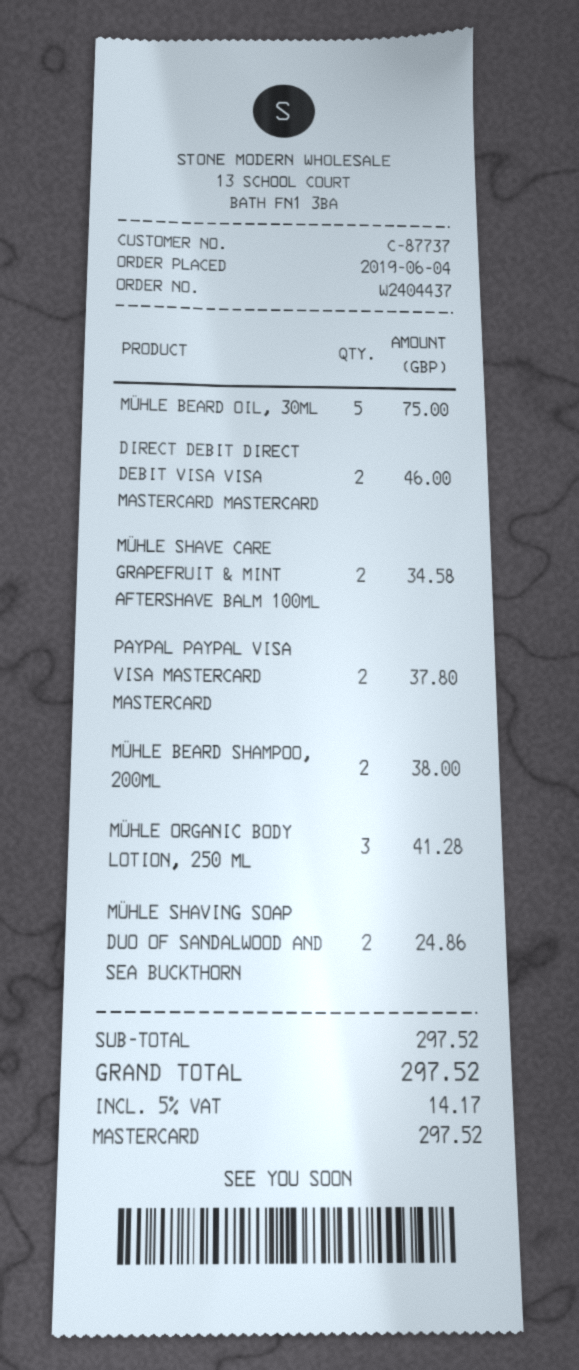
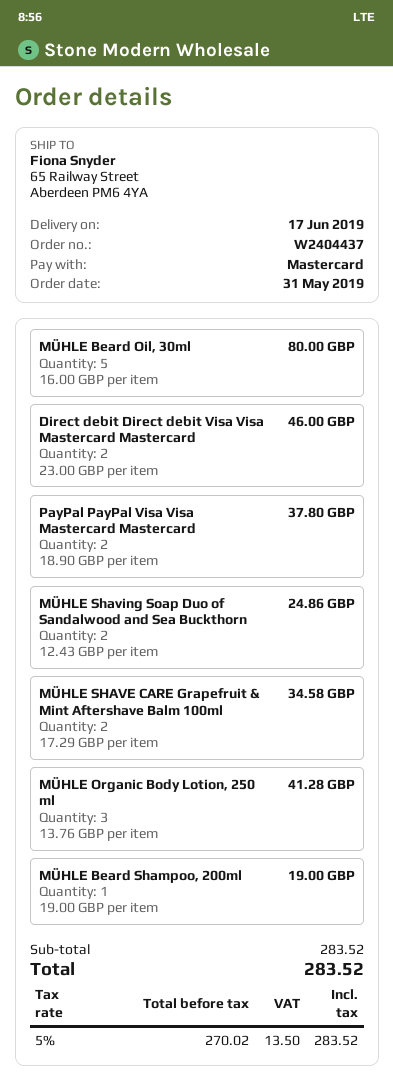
order date: 2019-06-04 -> 2019-05-31
MÜHLE BEARD OIL, 30ML: 5 for 75.00 -> 5 for 80.00
MÜHLE BEARD SHAMPOO, 200ML: 2 for 38.00 -> 1 for 19.00
subtotal: 297.52 -> 283.52
tax: 5% = 14.17 -> 5% = 13.50
total: 297.52 -> 283.52

